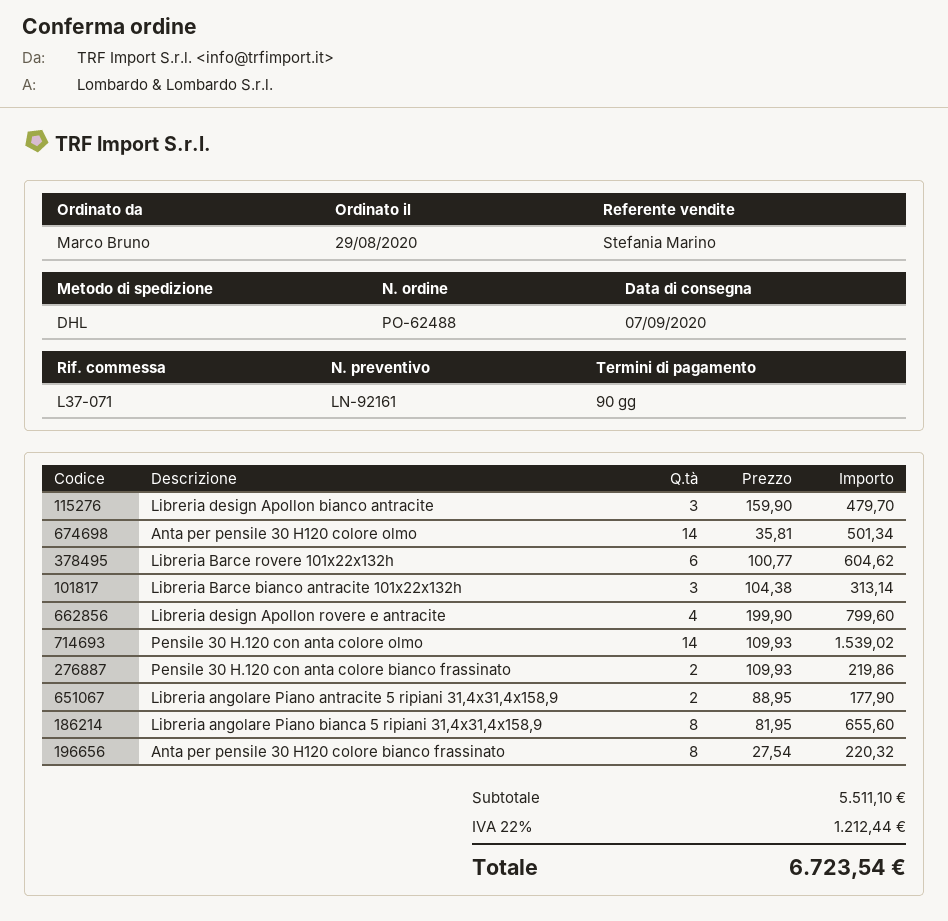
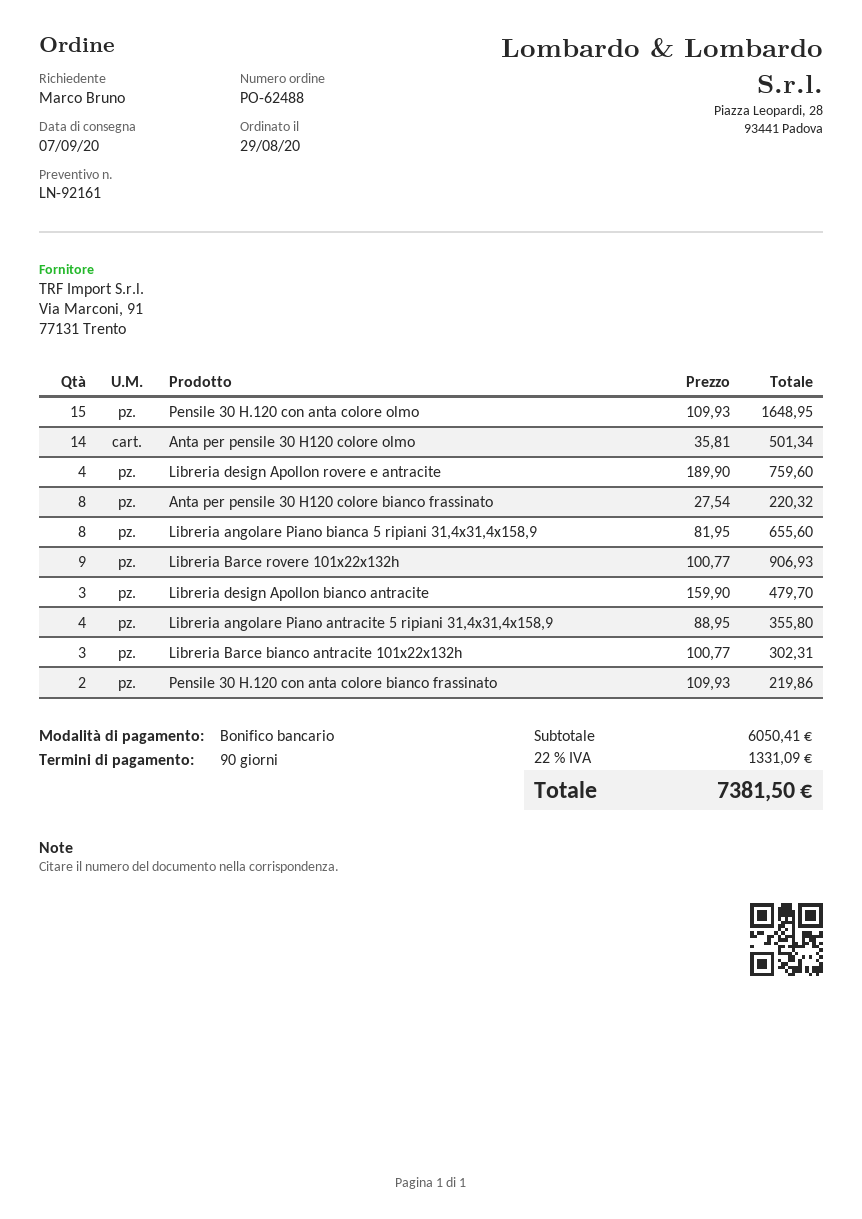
Libreria Barce rovere 101x22x132h: 6 x 100.77 = 604.62 -> 9 x 100.77 = 906.93
Libreria Barce bianco antracite 101x22x132h: 3 x 104.38 = 313.14 -> 3 x 100.77 = 302.31
Libreria design Apollon rovere e antracite: 4 x 199.90 = 799.60 -> 4 x 189.90 = 759.60
Pensile 30 H.120 con anta colore olmo: 14 x 109.93 = 1539.02 -> 15 x 109.93 = 1648.95
Libreria angolare Piano antracite 5 ripiani 31,4x31,4x158,9: 2 x 88.95 = 177.90 -> 4 x 88.95 = 355.80
subtotal: 5511.10 -> 6050.41
tax: 22% = 1212.44 -> 22% = 1331.09
total: 6723.54 -> 7381.50

